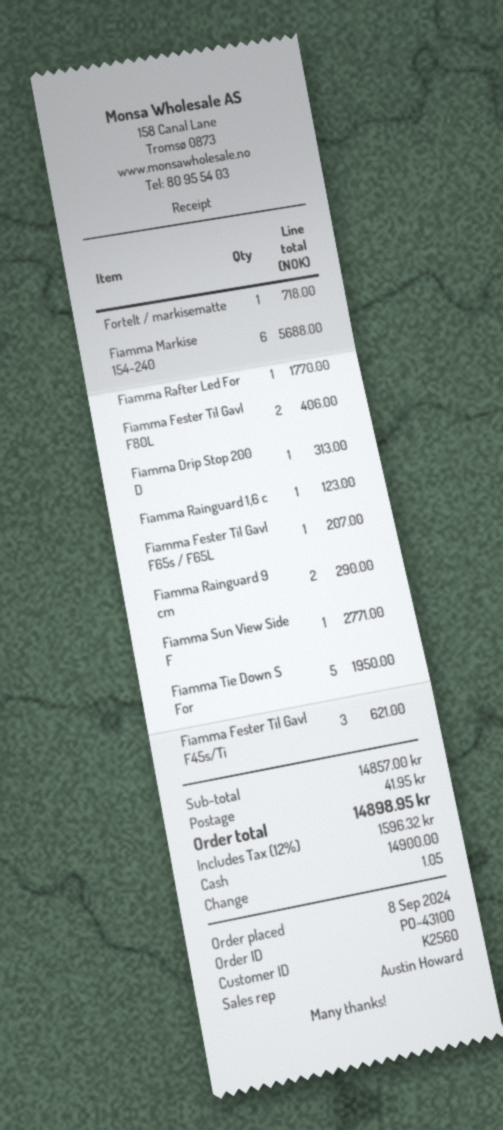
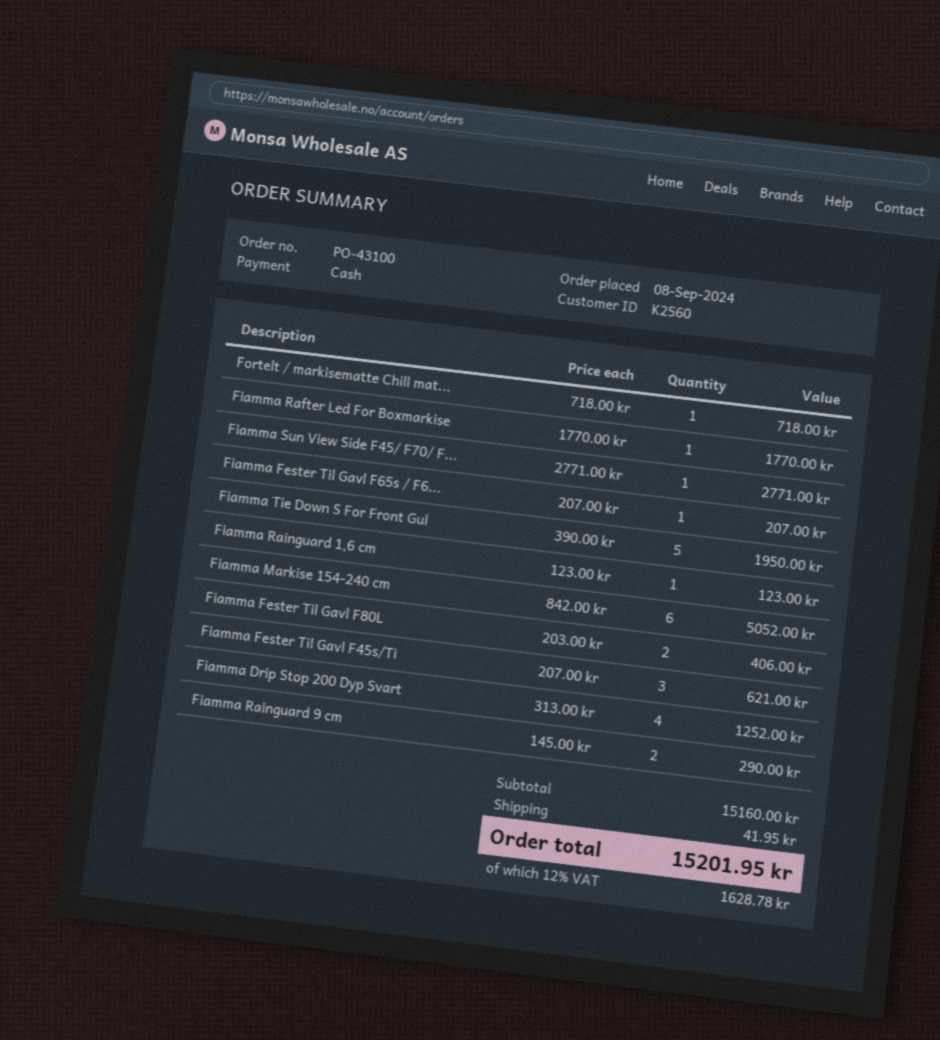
Fiamma Markise 154-240: 6 for 5688.00 -> 6 for 5052.00
Fiamma Drip Stop 200 D: 1 for 313.00 -> 4 for 1252.00
subtotal: 14857.00 -> 15160.00
tax: 12% = 1596.32 -> 12% = 1628.78
total: 14898.95 -> 15201.95

